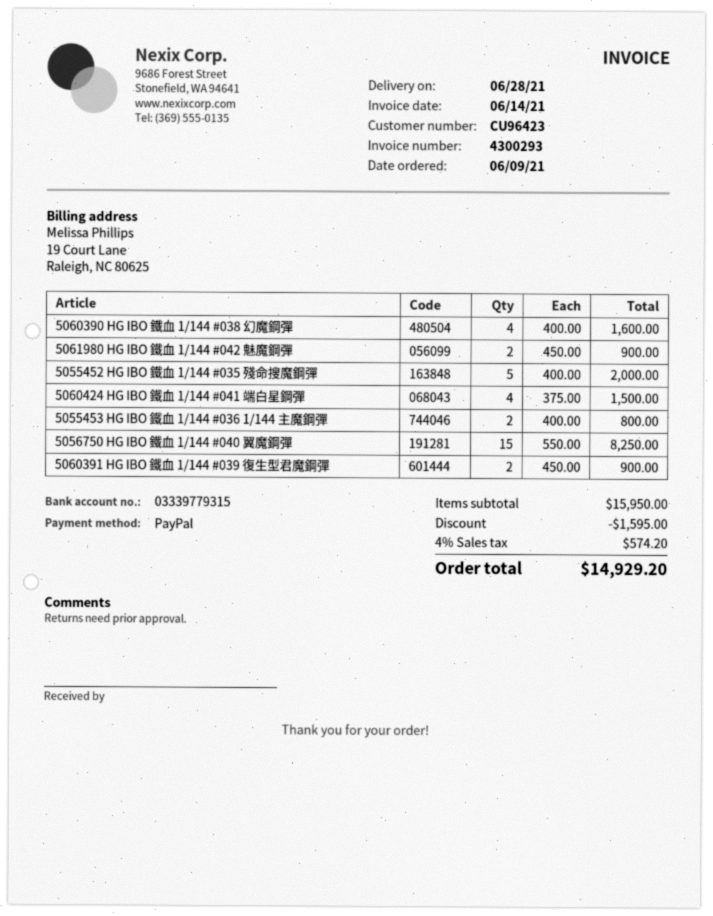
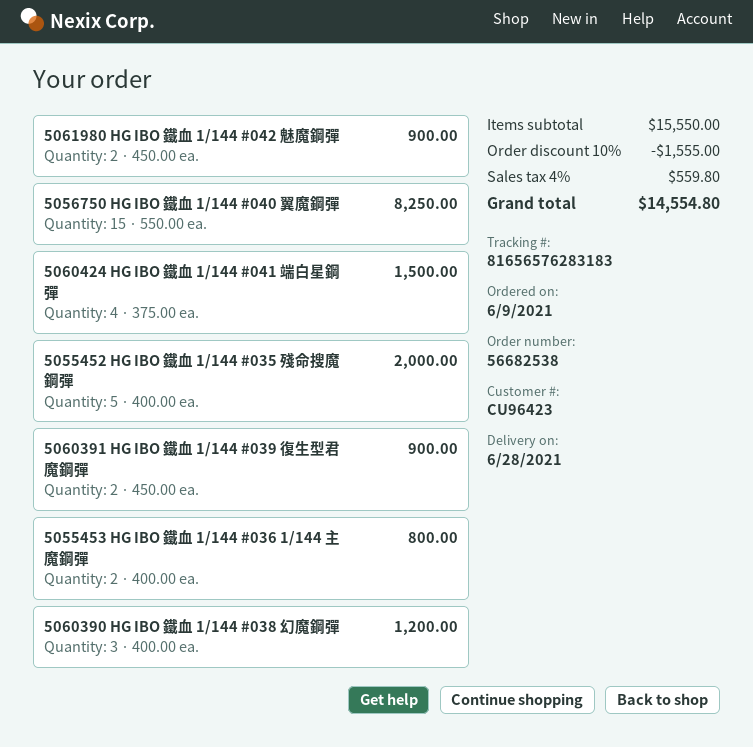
5060390 HG IBO 鐵血 1/144 #038 幻魔鋼彈: 4 x 400.00 = 1600.00 -> 3 x 400.00 = 1200.00
subtotal: 15950.00 -> 15550.00
discount: 1595.00 -> 1555.00
tax: 4% = 574.20 -> 4% = 559.80
total: 14929.20 -> 14554.80

